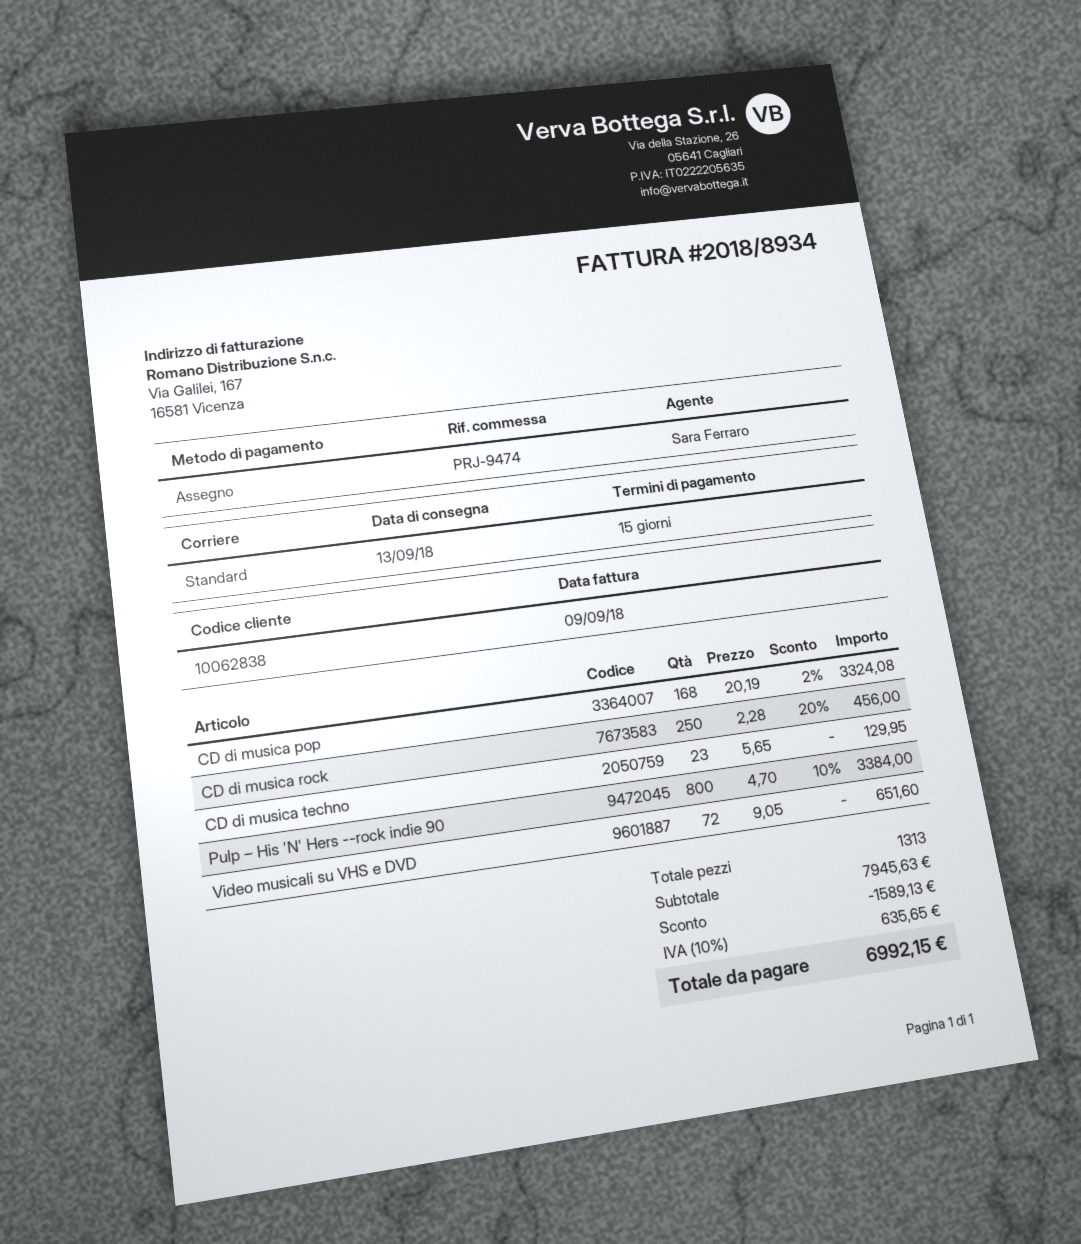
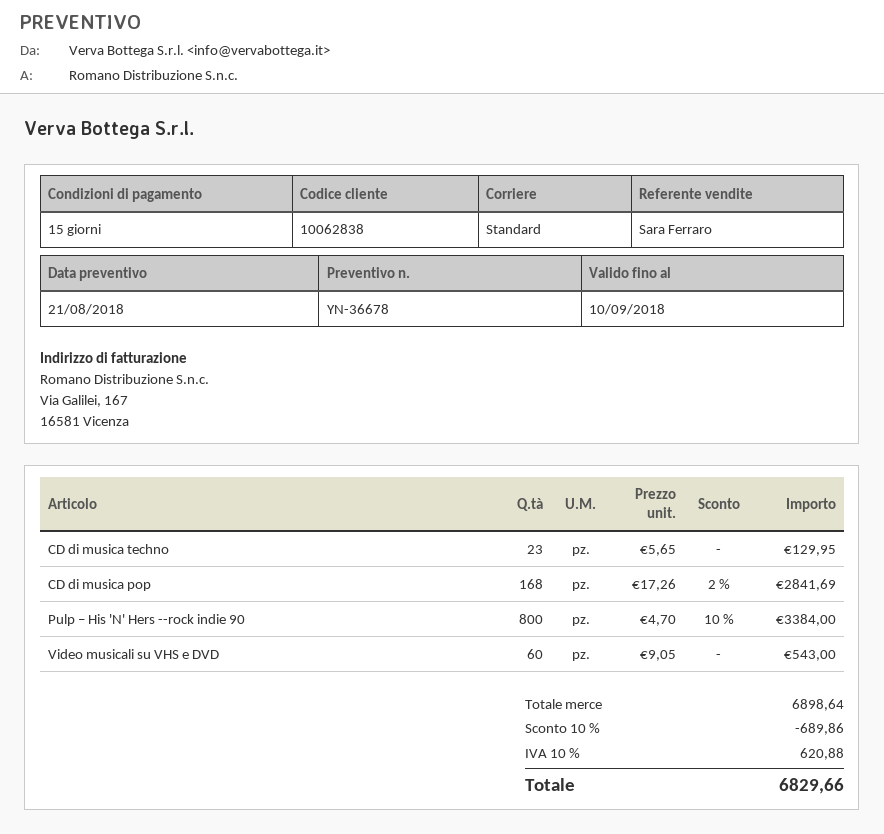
CD di musica pop: 168 x 20.19 - 2% = 3324.08 -> 168 x 17.26 - 2% = 2841.69
CD di musica rock: 250 x 2.28 - 20% = 456.00 -> none
Video musicali su VHS e DVD: 72 x 9.05 = 651.60 -> 60 x 9.05 = 543.00
subtotal: 7945.63 -> 6898.64
discount: 1589.13 -> 689.86
tax: 10% = 635.65 -> 10% = 620.88
total: 6992.15 -> 6829.66

